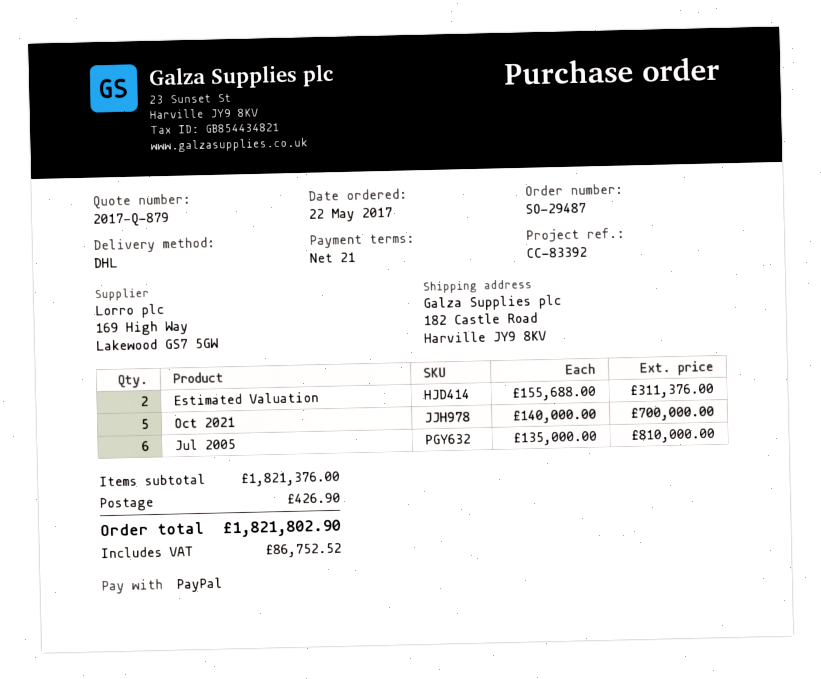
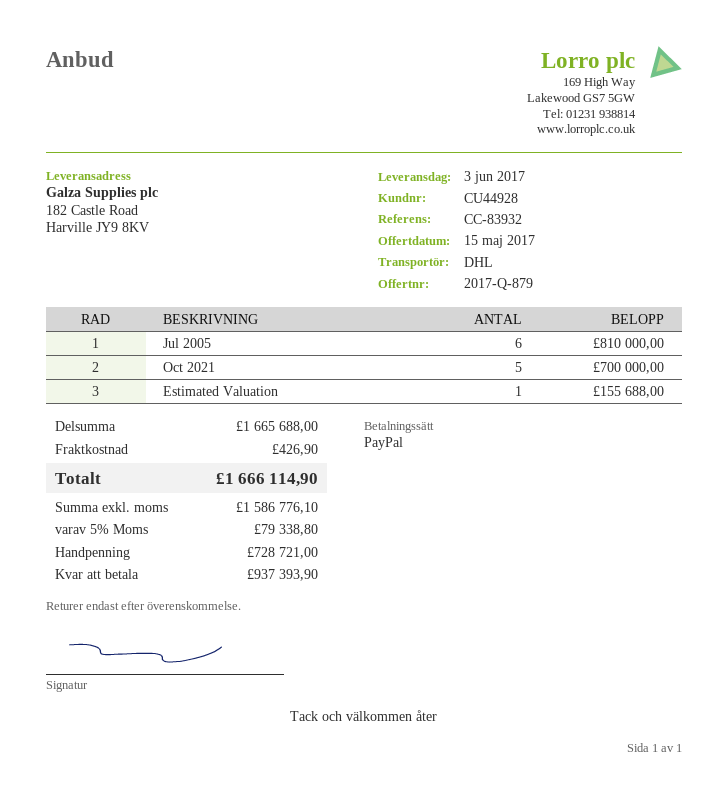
reference: CC-83392 -> CC-83932
Estimated Valuation: 2 for 311376.00 -> 1 for 155688.00
subtotal: 1821376.00 -> 1665688.00
tax: 86752.52 -> 79338.80
total: 1821802.90 -> 1666114.90

